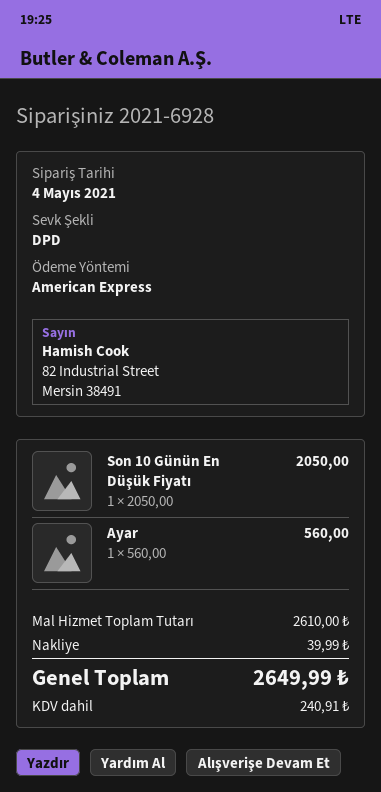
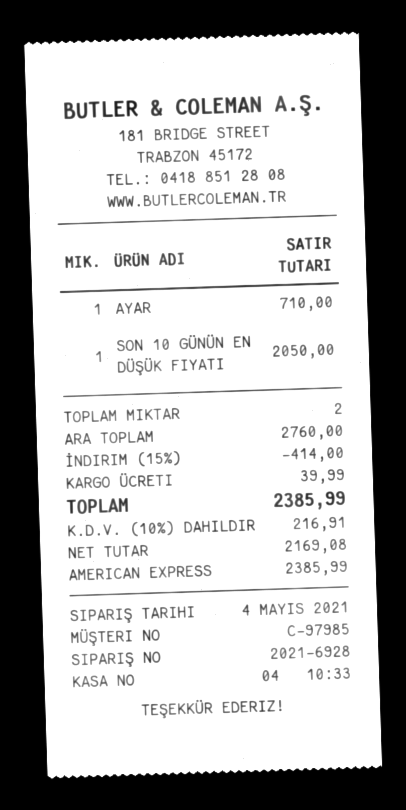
Ayar: 1 for 560.00 -> 1 for 710.00
subtotal: 2610.00 -> 2760.00
discount: none -> 15% = 414.00
tax: 240.91 -> 216.91
total: 2649.99 -> 2385.99

